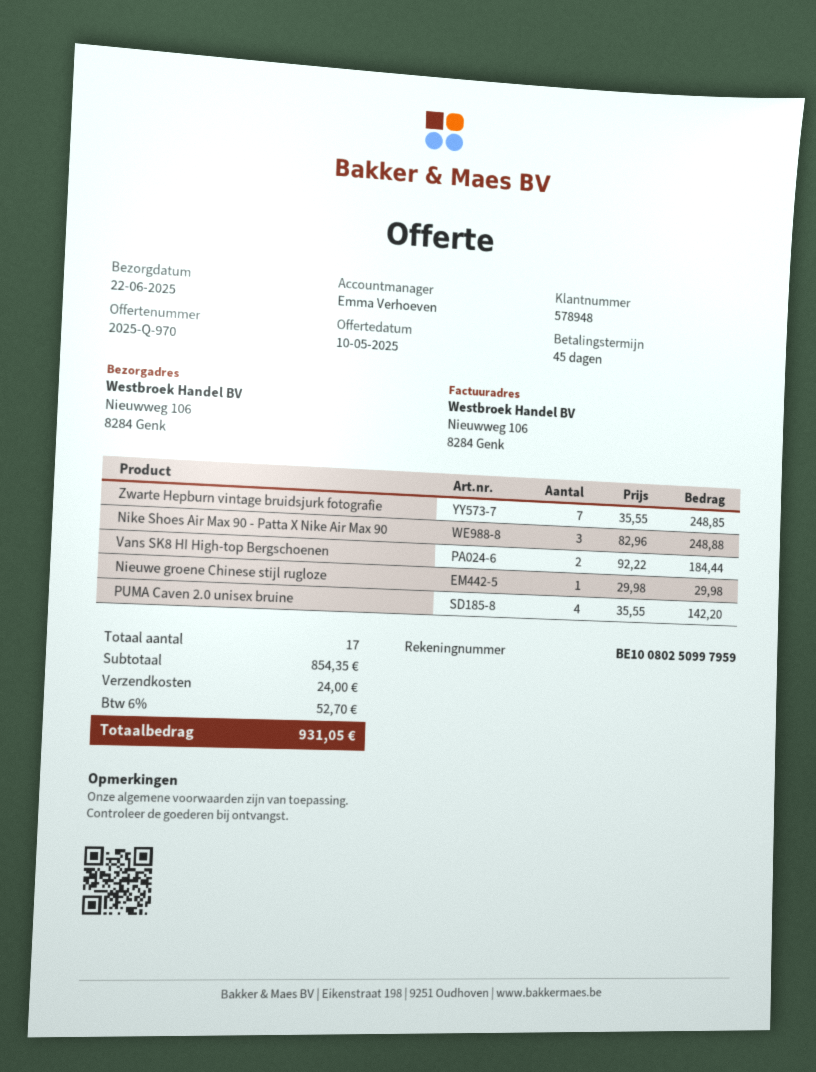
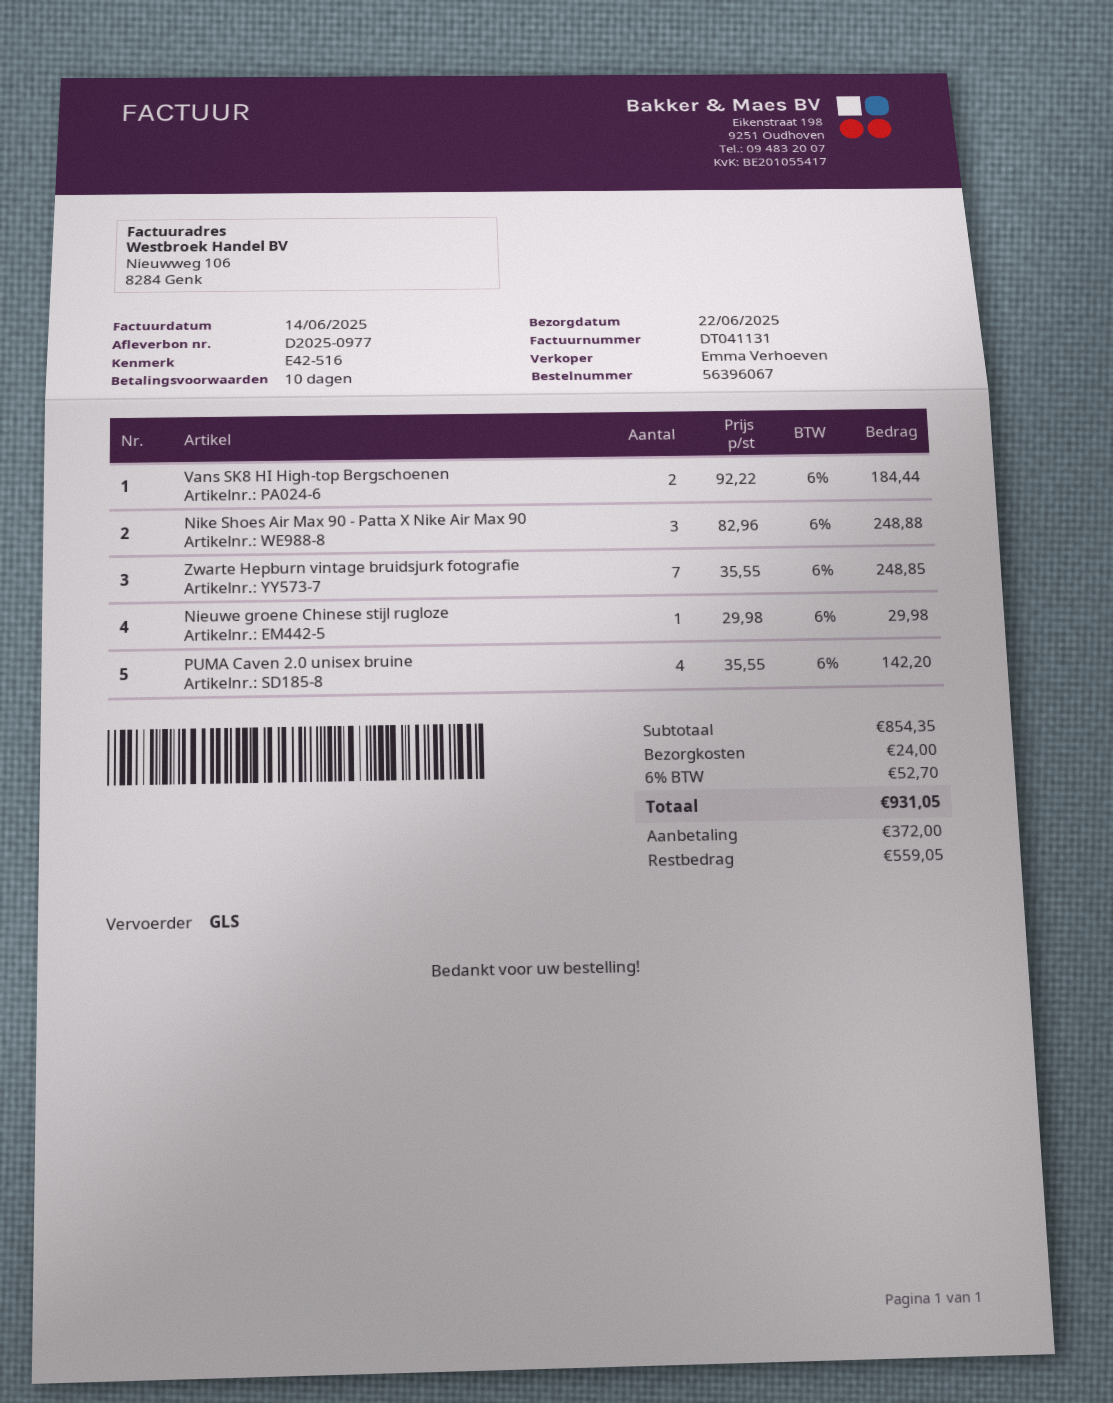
payment terms: 45 days -> 10 days

